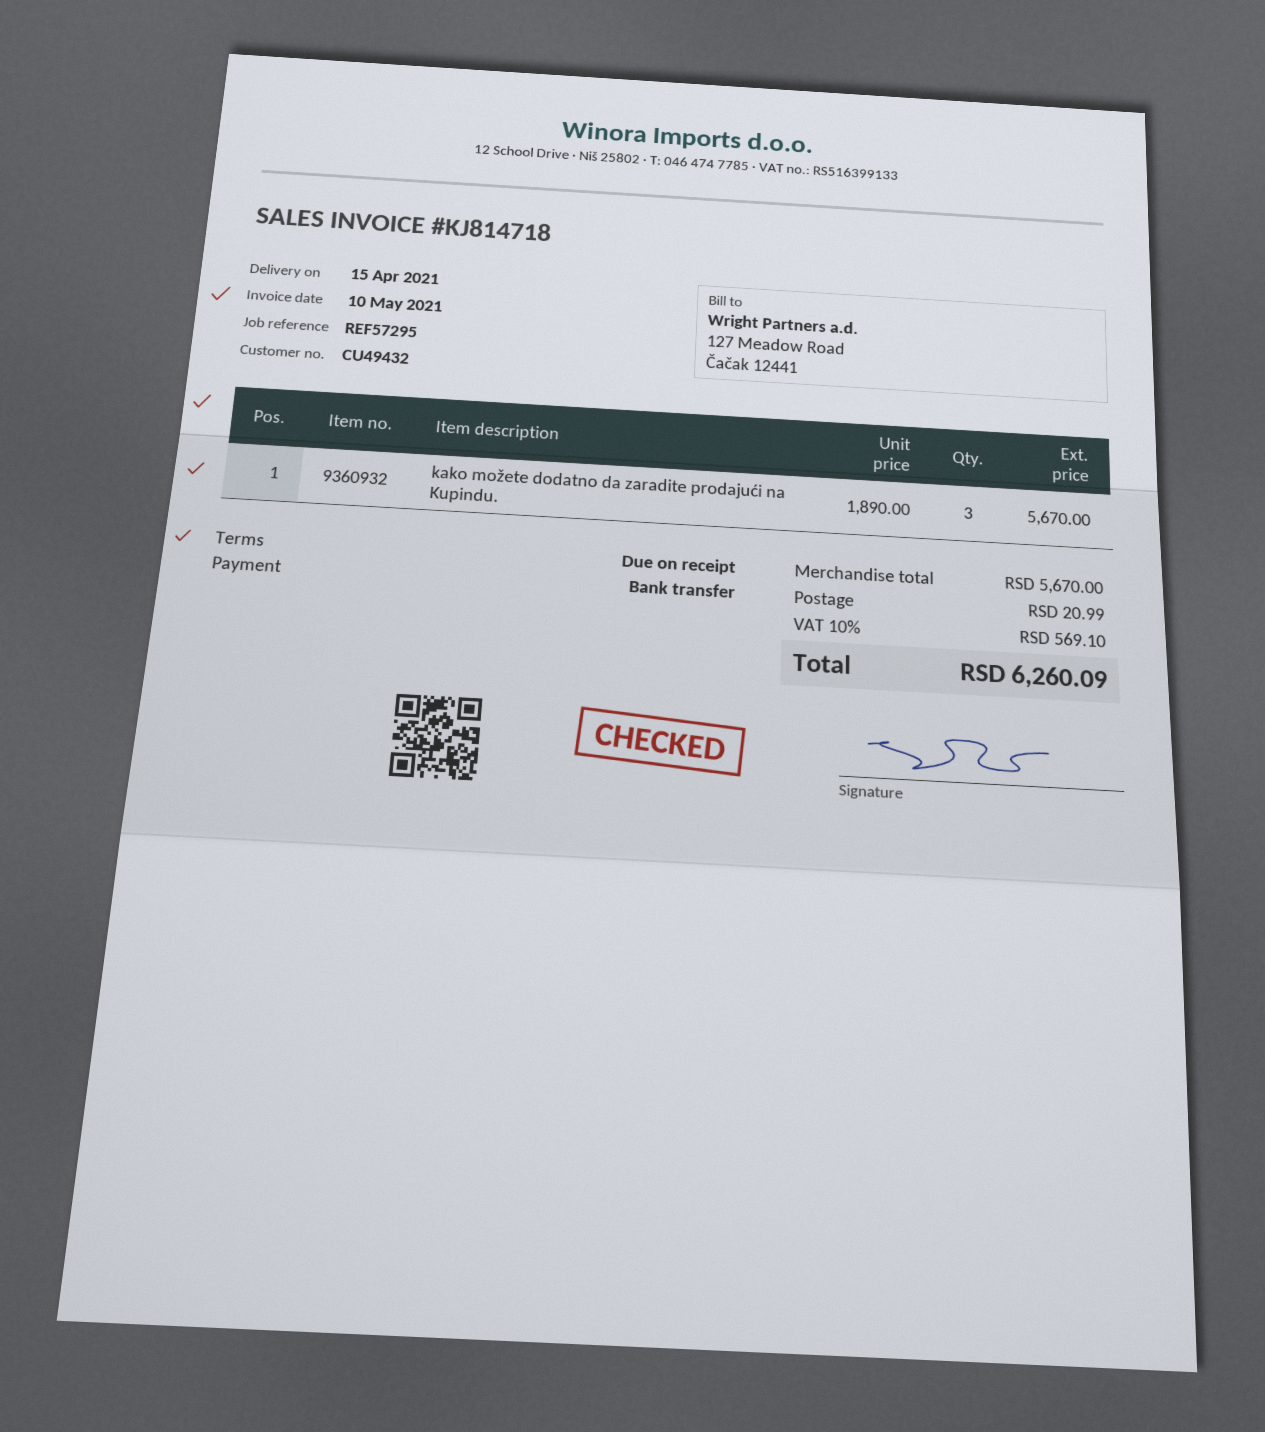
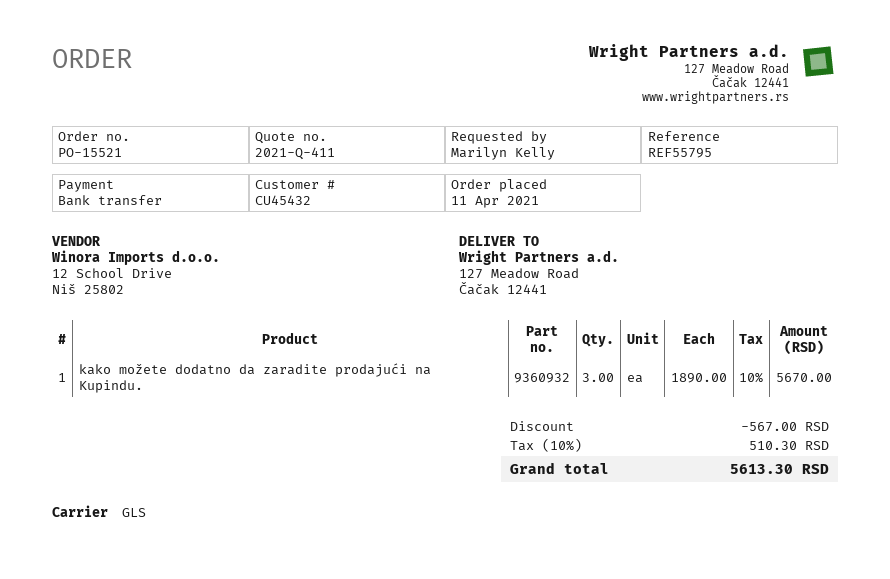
customer number: CU49432 -> CU45432
reference: REF57295 -> REF55795
discount: none -> 567.00
shipping: 20.99 -> none
tax: 10% = 569.10 -> 10% = 510.30
total: 6260.09 -> 5613.30

